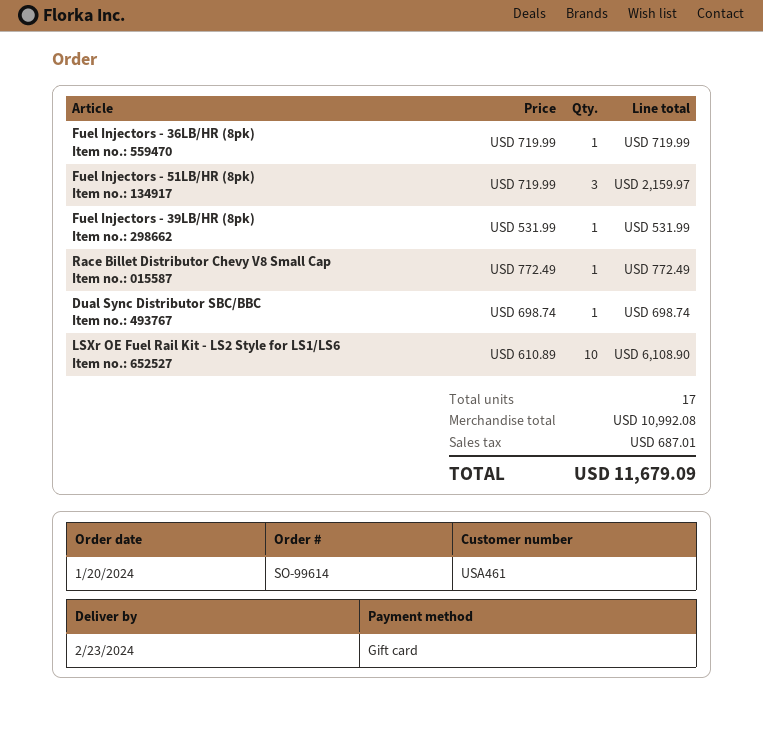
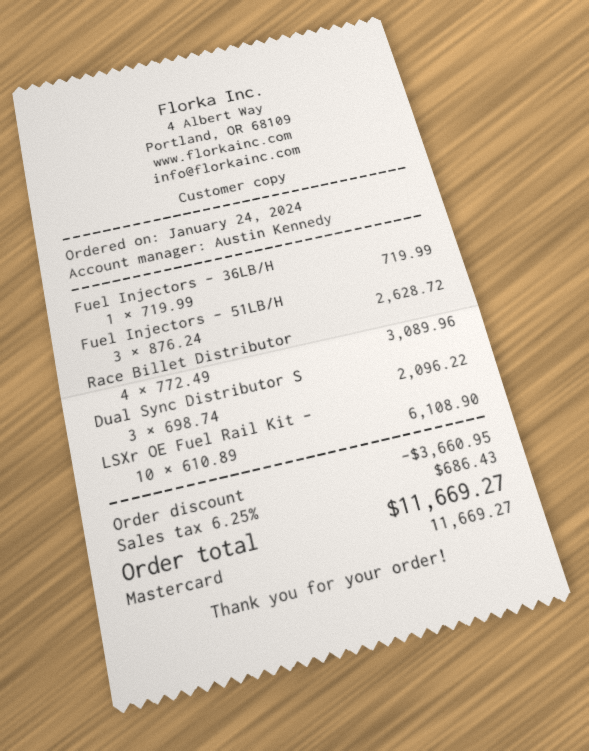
order date: 2024-01-20 -> 2024-01-24
payment method: gift card -> Mastercard
Fuel Injectors - 51LB/HR (8pk): 3 x 719.99 = 2159.97 -> 3 x 876.24 = 2628.72
Fuel Injectors - 39LB/HR (8pk): 1 x 531.99 = 531.99 -> none
Race Billet Distributor Chevy V8 Small Cap: 1 x 772.49 = 772.49 -> 4 x 772.49 = 3089.96
Dual Sync Distributor SBC/BBC: 1 x 698.74 = 698.74 -> 3 x 698.74 = 2096.22
discount: none -> 3660.95
tax: 687.01 -> 686.43
total: 11679.09 -> 11669.27

